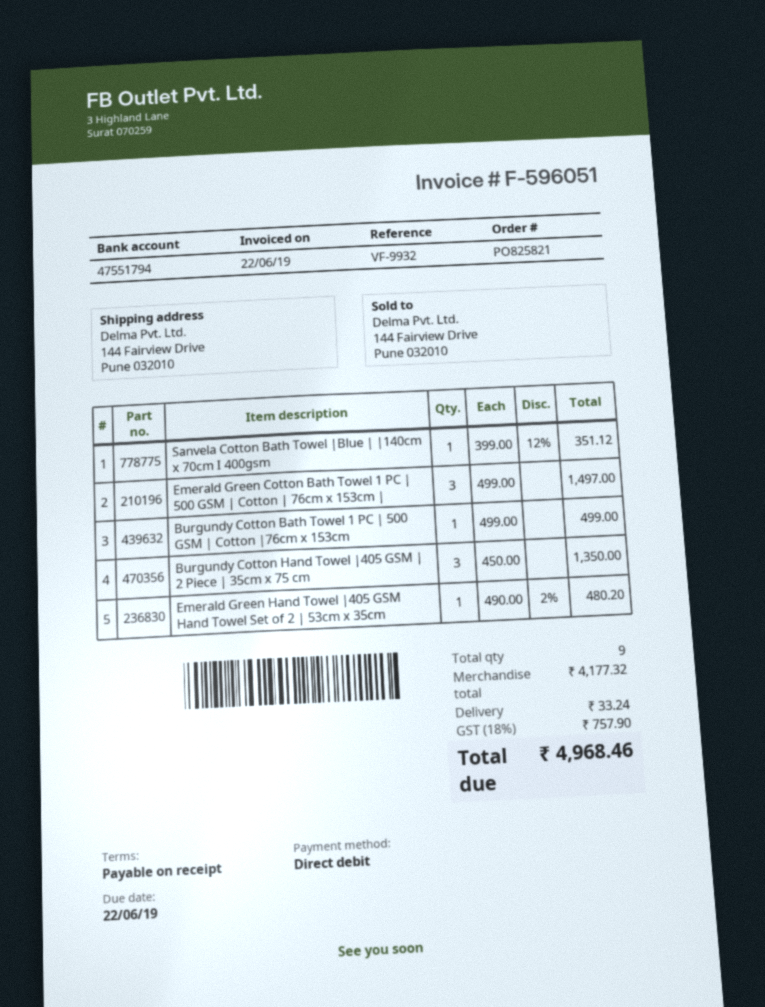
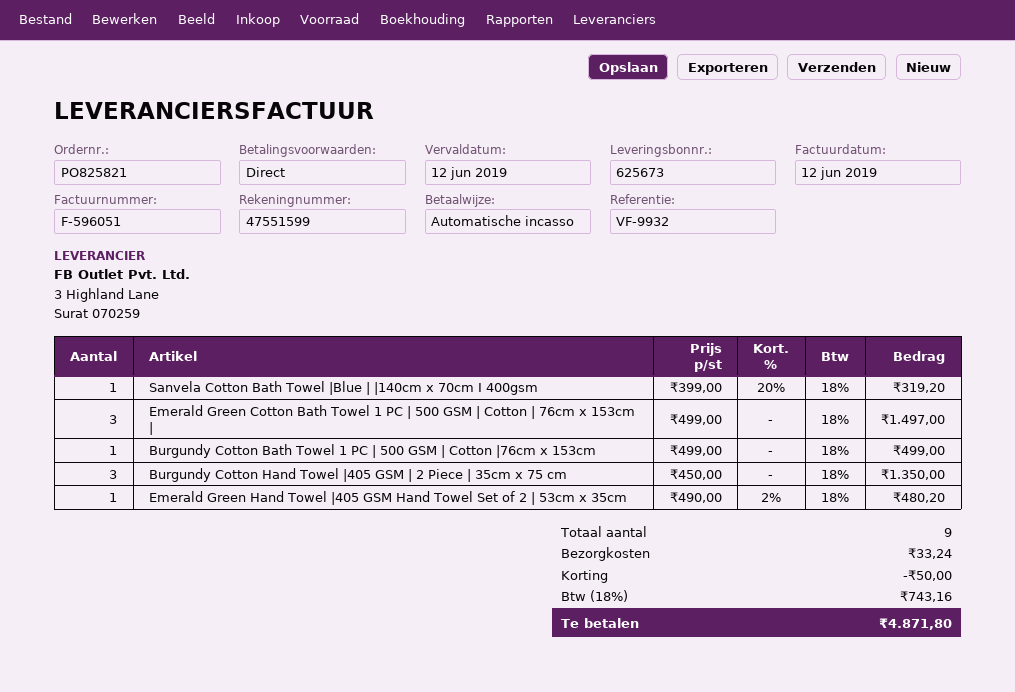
invoice date: 2019-06-22 -> 2019-06-12
due date: 2019-06-22 -> 2019-06-12
bank account: 47551794 -> 47551599
Sanvela Cotton Bath Towel |Blue | |140cm x 70cm I 400gsm: 1 x 399.00 - 12% = 351.12 -> 1 x 399.00 - 20% = 319.20
discount: none -> 50.00
tax: 18% = 757.90 -> 18% = 743.16
total: 4968.46 -> 4871.80

